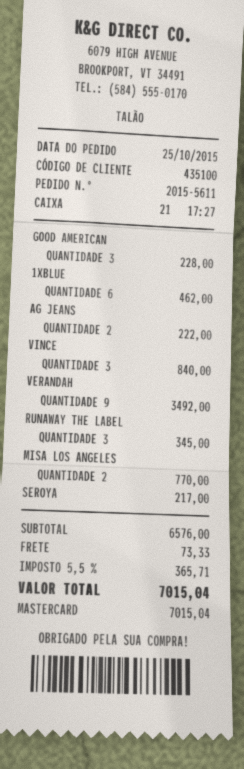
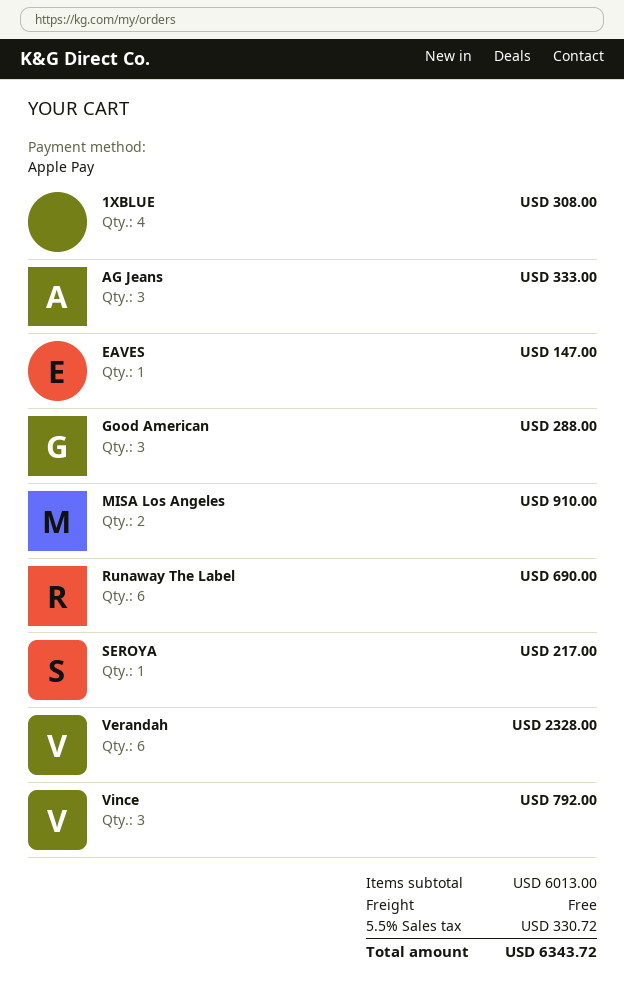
payment method: Mastercard -> Apple Pay
GOOD AMERICAN: 3 for 228.00 -> 3 for 288.00
1XBLUE: 6 for 462.00 -> 4 for 308.00
AG JEANS: 2 for 222.00 -> 3 for 333.00
VINCE: 3 for 840.00 -> 3 for 792.00
VERANDAH: 9 for 3492.00 -> 6 for 2328.00
RUNAWAY THE LABEL: 3 for 345.00 -> 6 for 690.00
MISA LOS ANGELES: 2 for 770.00 -> 2 for 910.00
EAVES: none -> 1 for 147.00
subtotal: 6576.00 -> 6013.00
shipping: 73.33 -> 0.00
tax: 5.5% = 365.71 -> 5.5% = 330.72
total: 7015.04 -> 6343.72

